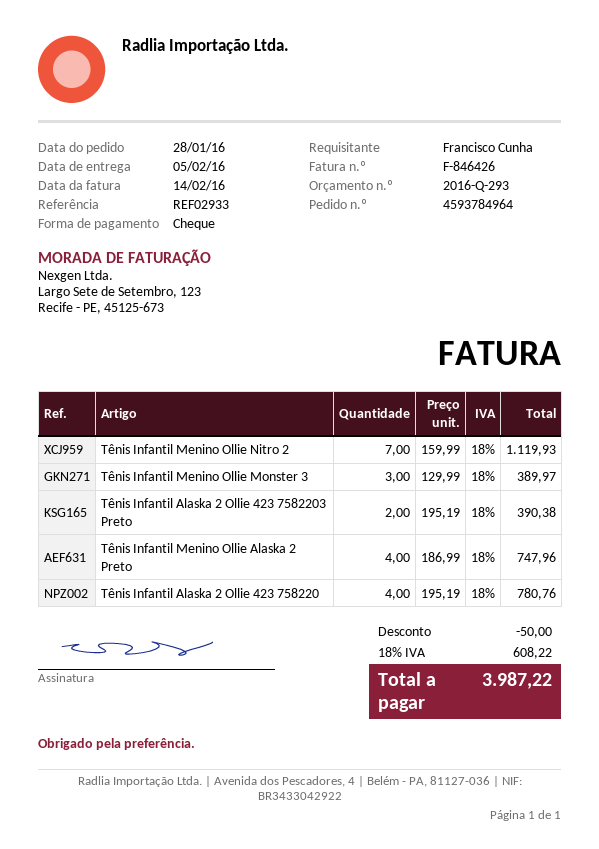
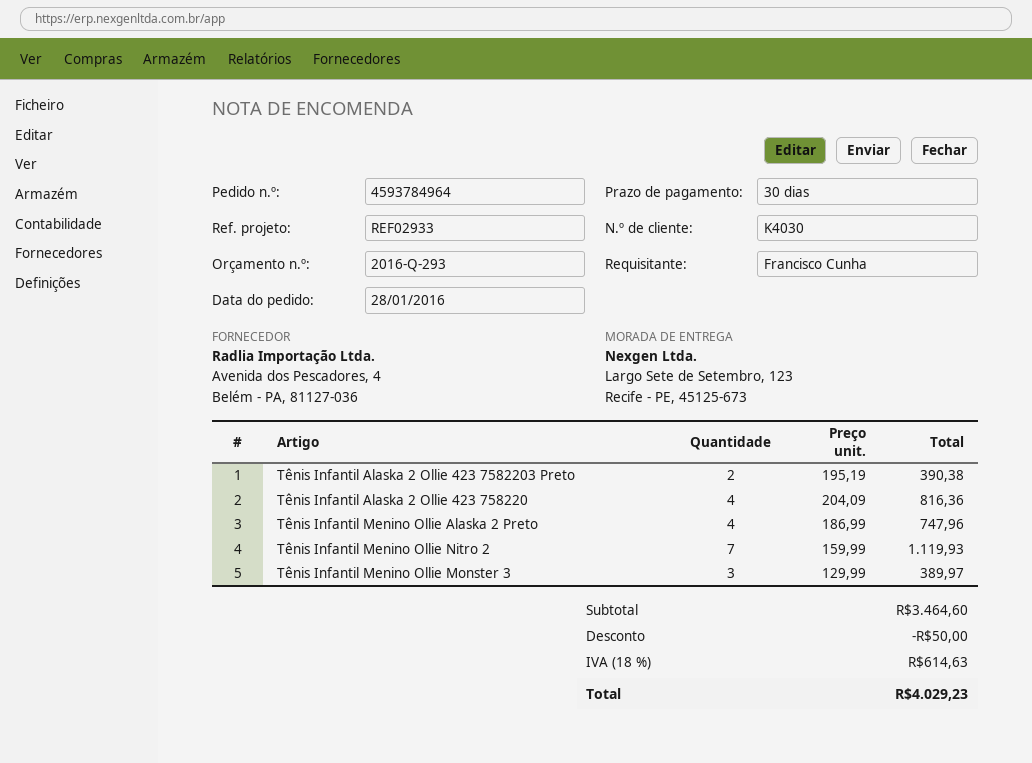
Tênis Infantil Alaska 2 Ollie 423 758220: 4 x 195.19 = 780.76 -> 4 x 204.09 = 816.36
tax: 18% = 608.22 -> 18% = 614.63
total: 3987.22 -> 4029.23

